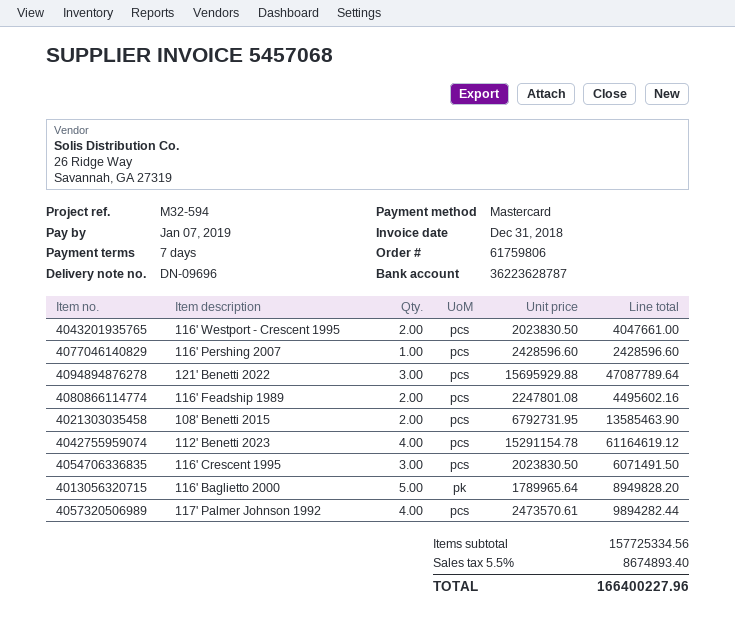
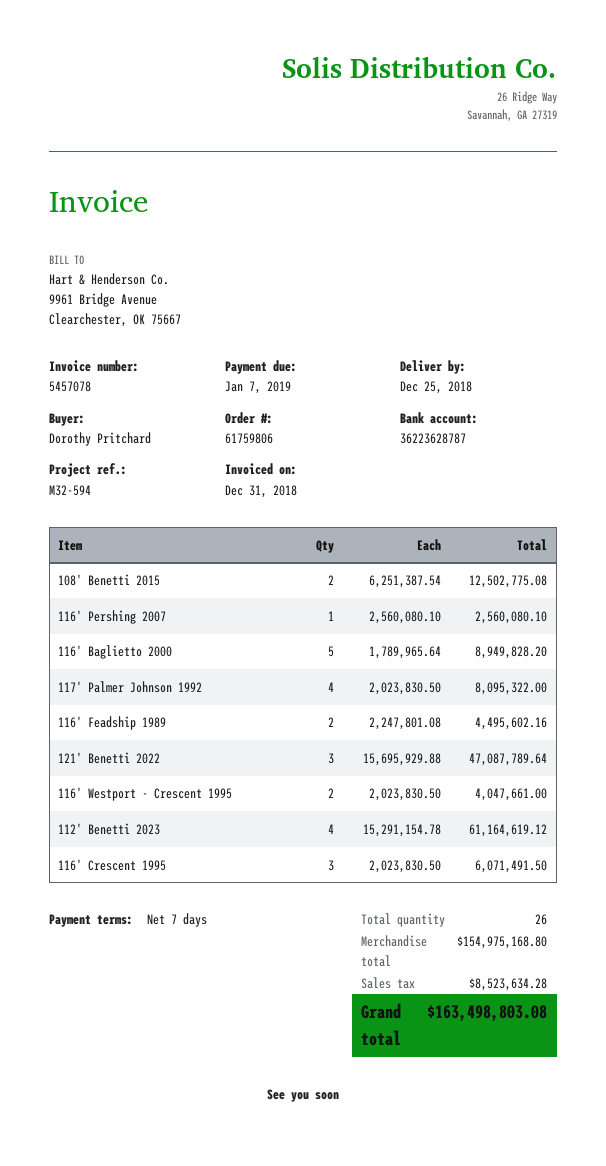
invoice number: 5457068 -> 5457078
116' Pershing 2007: 1 x 2428596.60 = 2428596.60 -> 1 x 2560080.10 = 2560080.10
108' Benetti 2015: 2 x 6792731.95 = 13585463.90 -> 2 x 6251387.54 = 12502775.08
117' Palmer Johnson 1992: 4 x 2473570.61 = 9894282.44 -> 4 x 2023830.50 = 8095322.00
subtotal: 157725334.56 -> 154975168.80
tax: 8674893.40 -> 8523634.28
total: 166400227.96 -> 163498803.08

